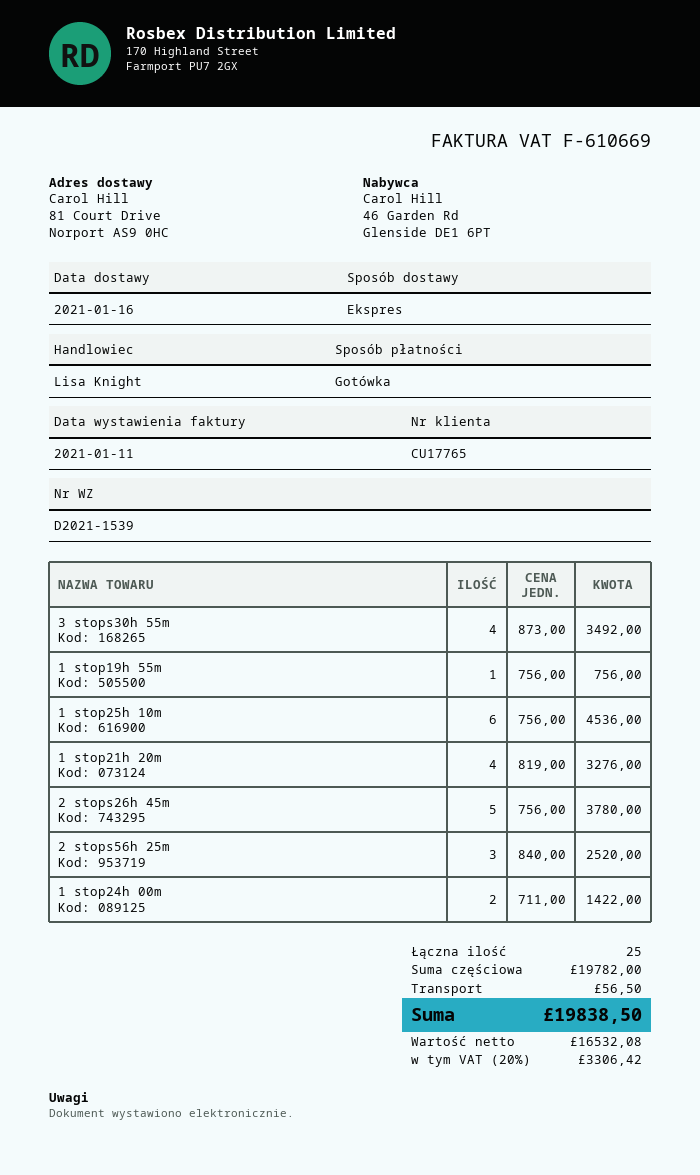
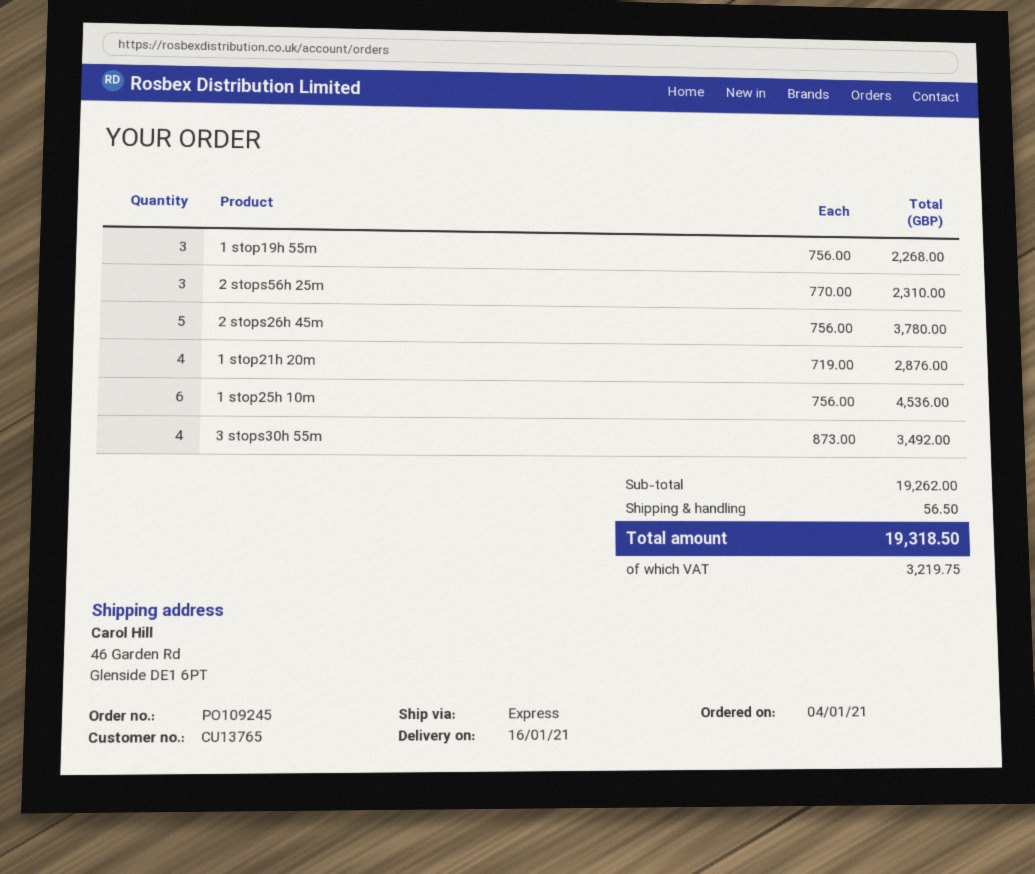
customer number: CU17765 -> CU13765
ship to: 81 Court Drive, Norport AS9 0HC -> 46 Garden Rd, Glenside DE1 6PT
1 stop19h 55m: 1 x 756.00 = 756.00 -> 3 x 756.00 = 2268.00
1 stop21h 20m: 4 x 819.00 = 3276.00 -> 4 x 719.00 = 2876.00
2 stops56h 25m: 3 x 840.00 = 2520.00 -> 3 x 770.00 = 2310.00
1 stop24h 00m: 2 x 711.00 = 1422.00 -> none
subtotal: 19782.00 -> 19262.00
tax: 3306.42 -> 3219.75
total: 19838.50 -> 19318.50

